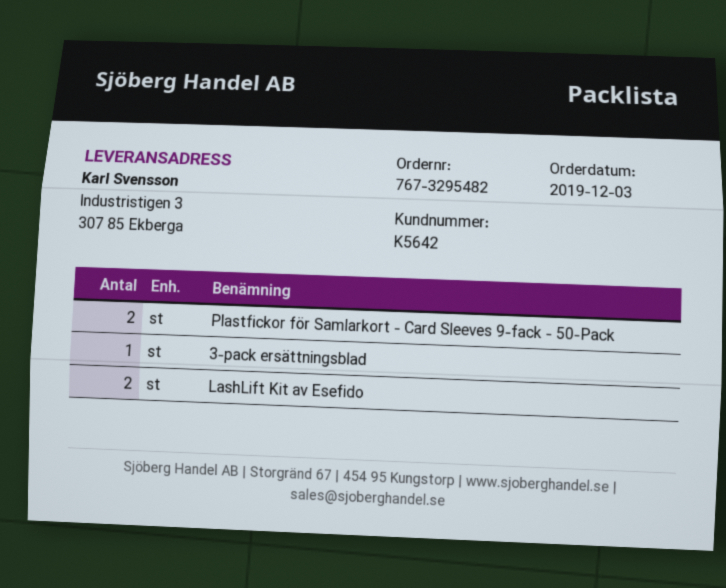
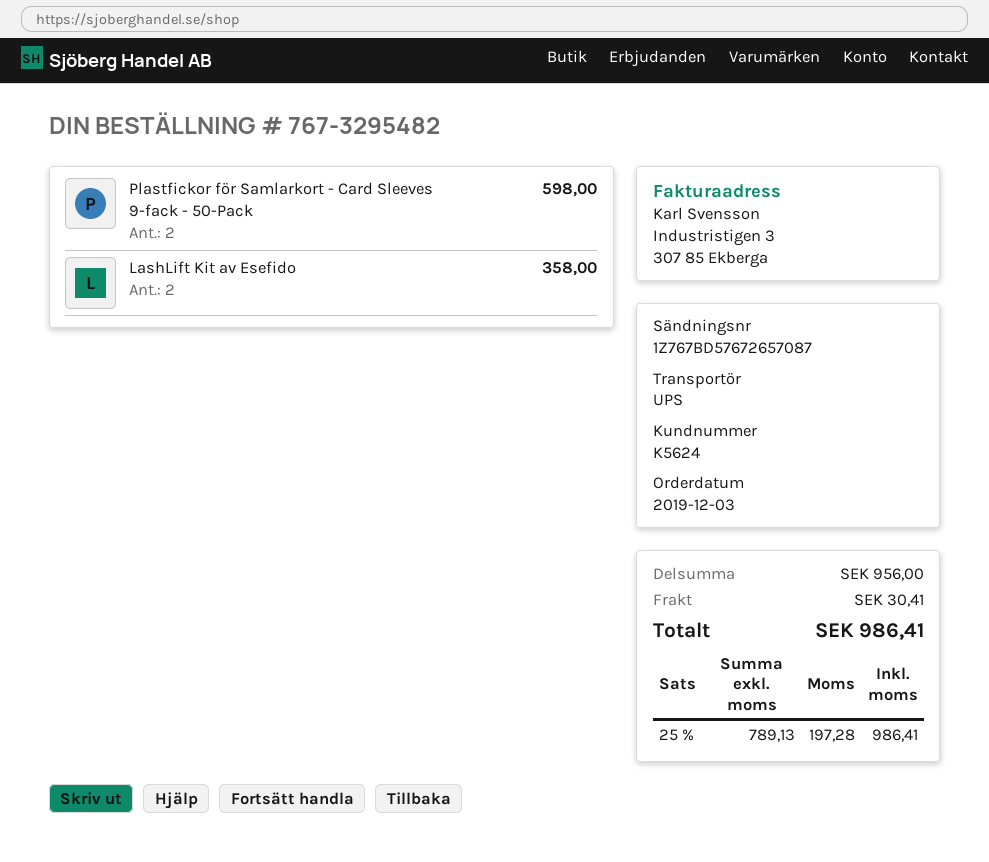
customer number: K5642 -> K5624
3-pack ersättningsblad: 1 -> none

